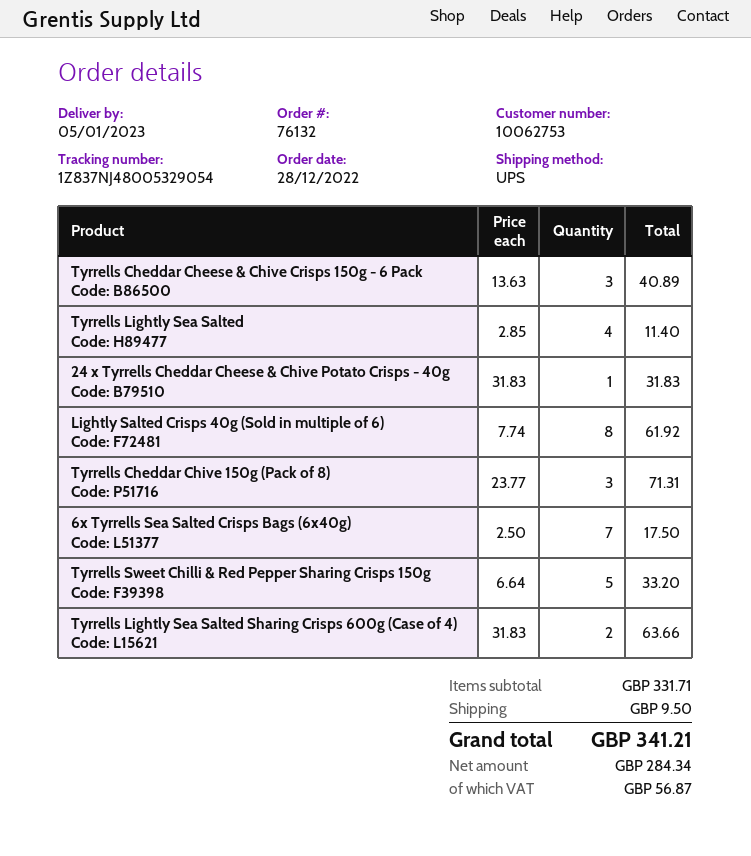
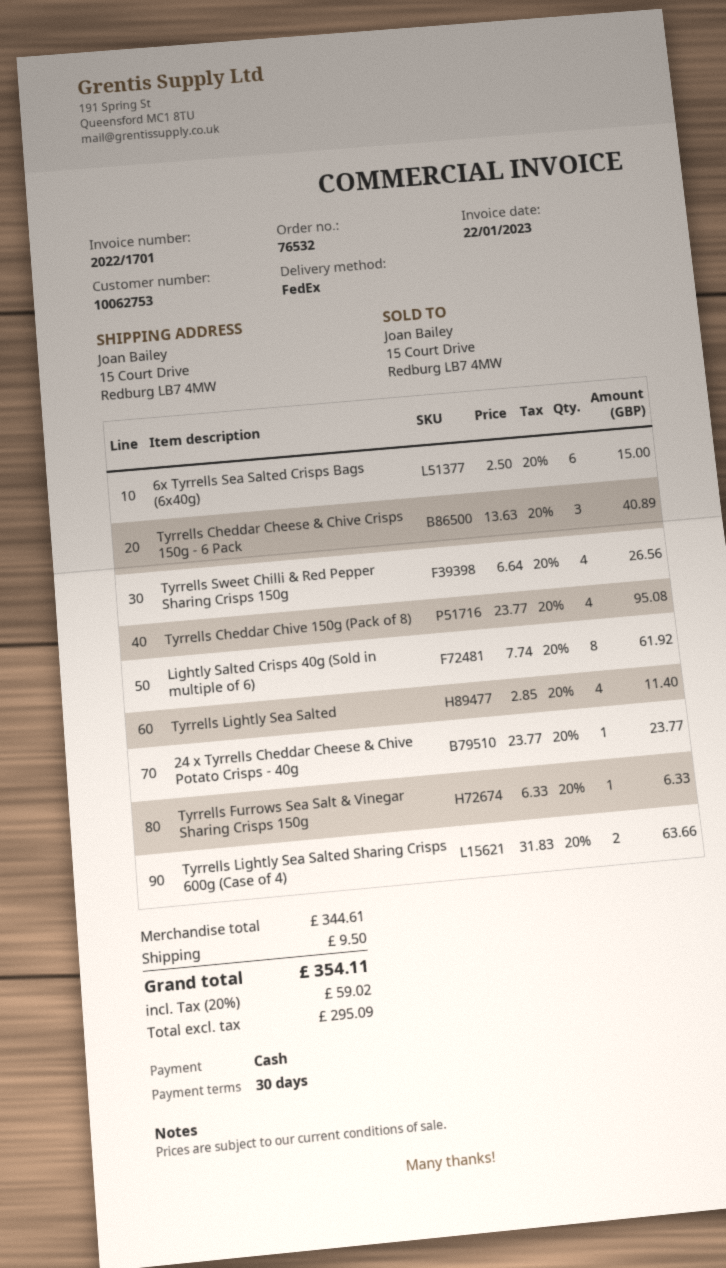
order number: 76132 -> 76532
shipping method: UPS -> FedEx
24 x Tyrrells Cheddar Cheese & Chive Potato Crisps - 40g: 1 x 31.83 = 31.83 -> 1 x 23.77 = 23.77
Tyrrells Cheddar Chive 150g (Pack of 8): 3 x 23.77 = 71.31 -> 4 x 23.77 = 95.08
6x Tyrrells Sea Salted Crisps Bags (6x40g): 7 x 2.50 = 17.50 -> 6 x 2.50 = 15.00
Tyrrells Sweet Chilli & Red Pepper Sharing Crisps 150g: 5 x 6.64 = 33.20 -> 4 x 6.64 = 26.56
Tyrrells Furrows Sea Salt & Vinegar Sharing Crisps 150g: none -> 1 x 6.33 = 6.33
subtotal: 331.71 -> 344.61
net: 284.34 -> 295.09
tax: 56.87 -> 59.02
total: 341.21 -> 354.11

